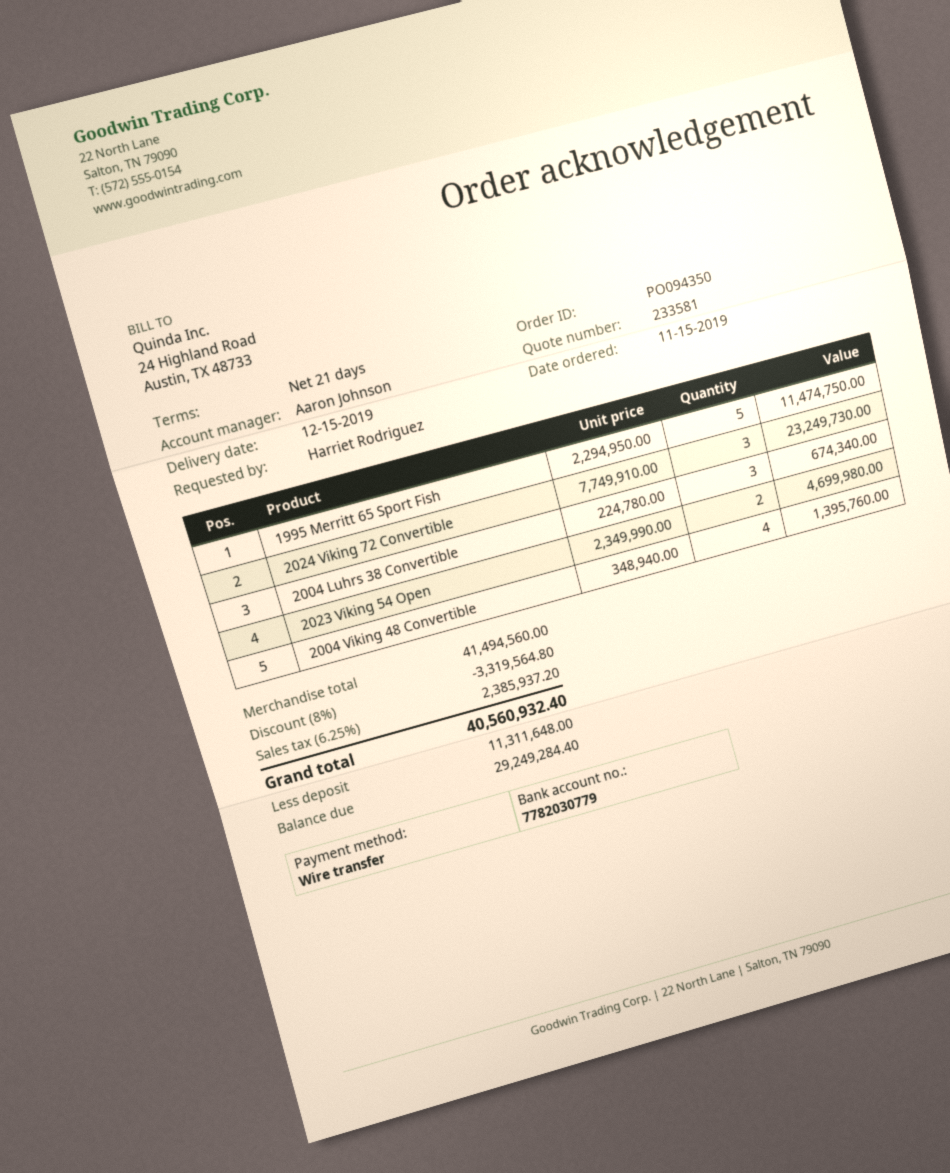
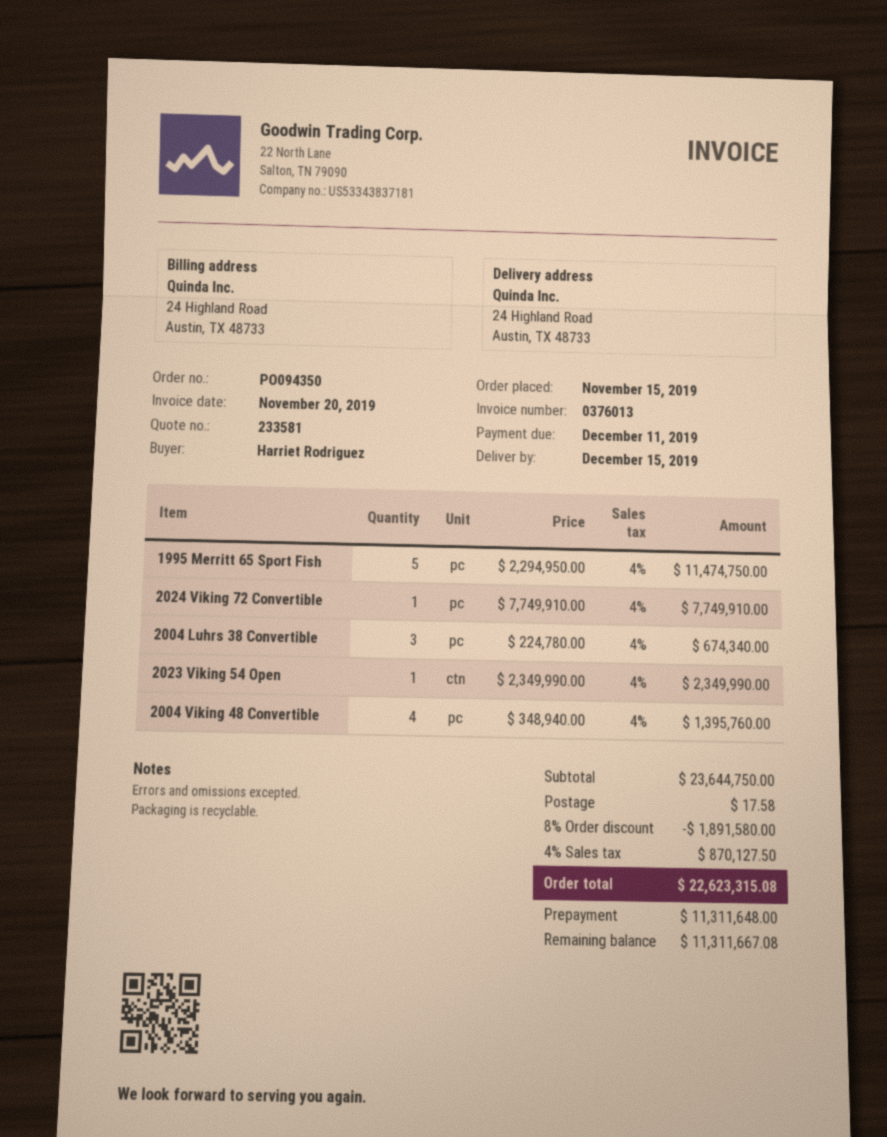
2024 Viking 72 Convertible: 3 x 7749910.00 = 23249730.00 -> 1 x 7749910.00 = 7749910.00
2023 Viking 54 Open: 2 x 2349990.00 = 4699980.00 -> 1 x 2349990.00 = 2349990.00
subtotal: 41494560.00 -> 23644750.00
discount: 8% = 3319564.80 -> 8% = 1891580.00
shipping: none -> 17.58
tax: 6.25% = 2385937.20 -> 4% = 870127.50
total: 40560932.40 -> 22623315.08
balance: 29249284.40 -> 11311667.08

